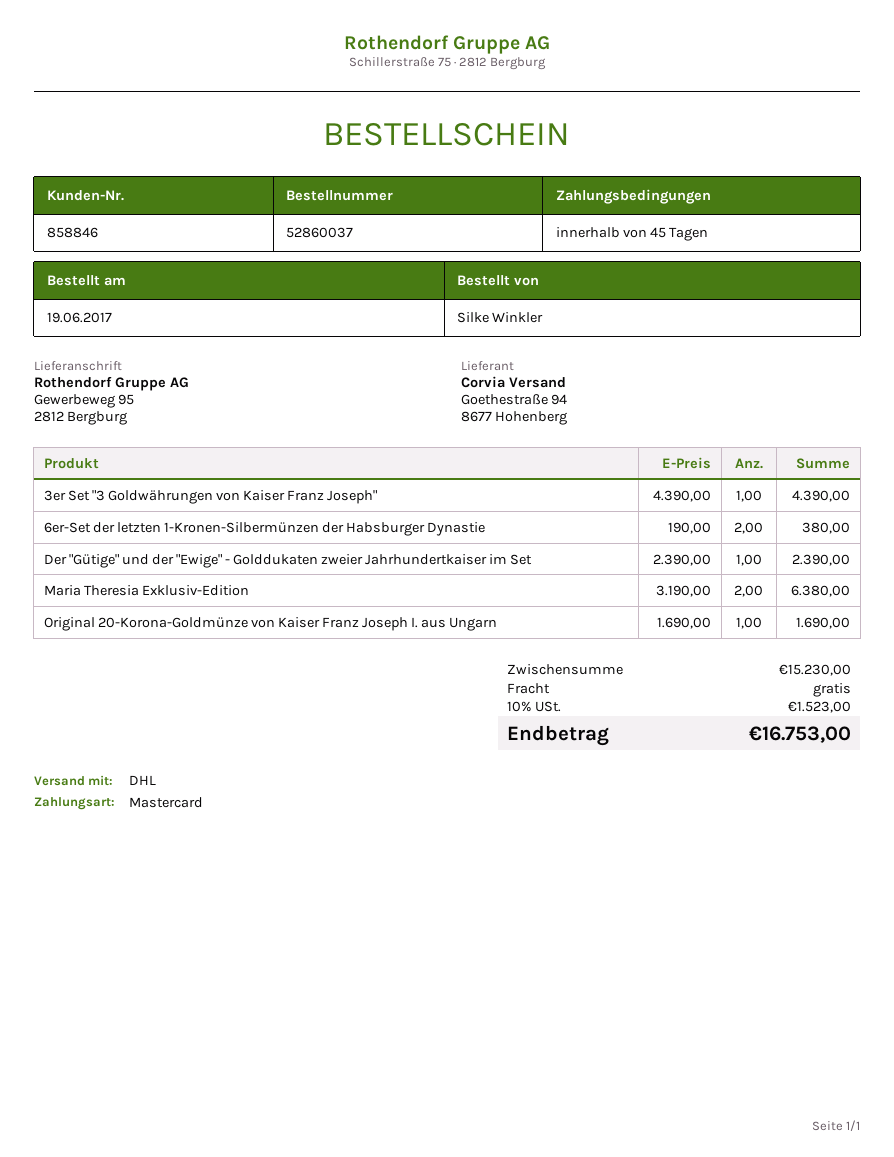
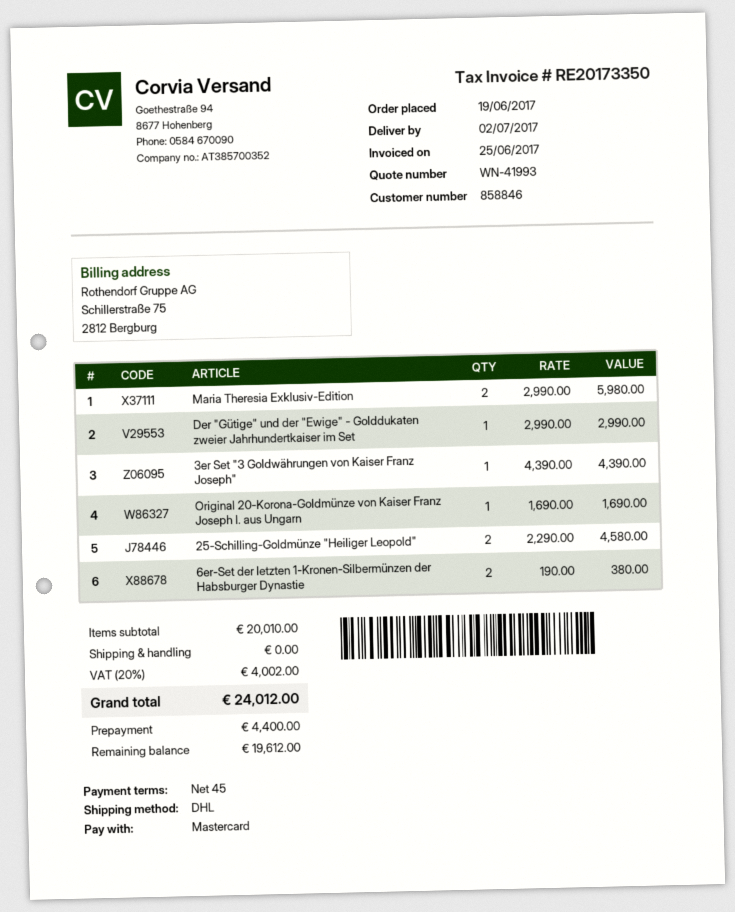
Der "Gütige" und der "Ewige" - Golddukaten zweier Jahrhundertkaiser im Set: 1 x 2390.00 = 2390.00 -> 1 x 2990.00 = 2990.00
Maria Theresia Exklusiv-Edition: 2 x 3190.00 = 6380.00 -> 2 x 2990.00 = 5980.00
25-Schilling-Goldmünze "Heiliger Leopold": none -> 2 x 2290.00 = 4580.00
subtotal: 15230.00 -> 20010.00
tax: 10% = 1523.00 -> 20% = 4002.00
total: 16753.00 -> 24012.00

